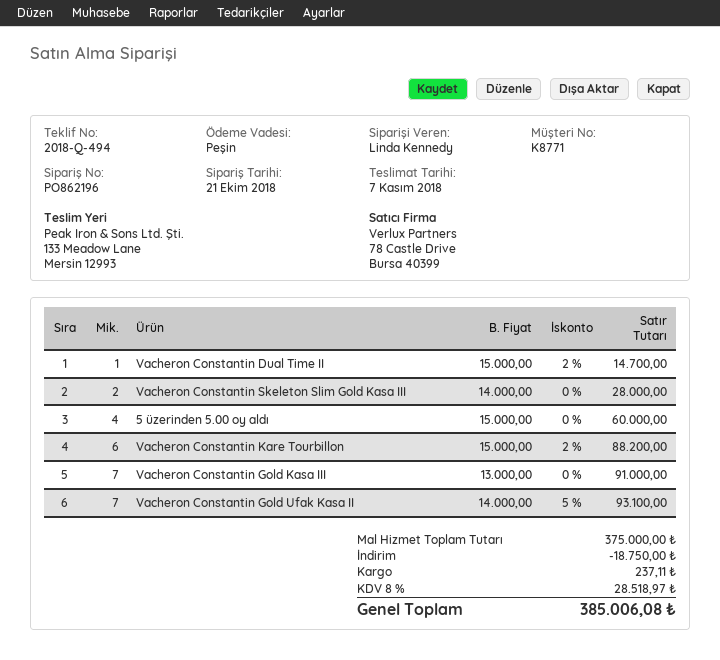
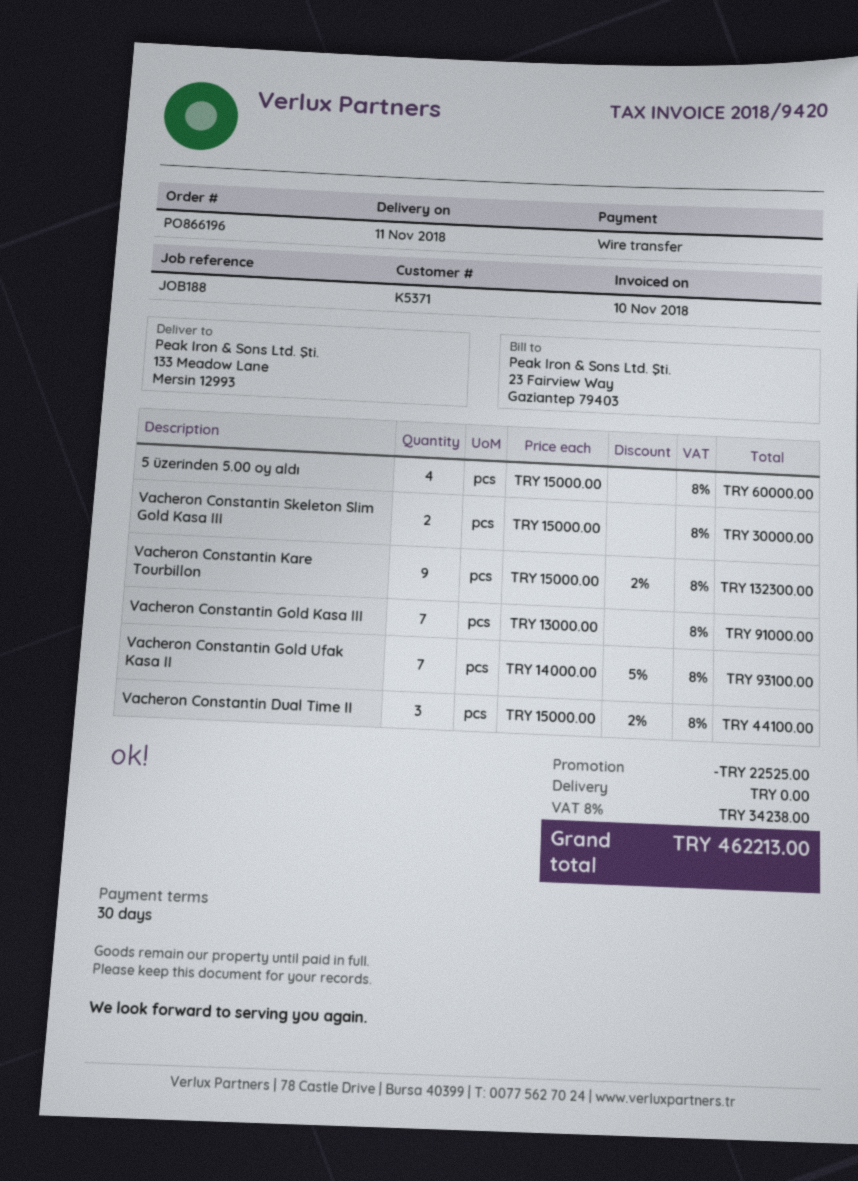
order number: PO862196 -> PO866196
delivery date: 2018-11-07 -> 2018-11-11
payment terms: on receipt -> 30 days
customer number: K8771 -> K5371
Vacheron Constantin Dual Time II: 1 x 15000.00 - 2% = 14700.00 -> 3 x 15000.00 - 2% = 44100.00
Vacheron Constantin Skeleton Slim Gold Kasa III: 2 x 14000.00 = 28000.00 -> 2 x 15000.00 = 30000.00
Vacheron Constantin Kare Tourbillon: 6 x 15000.00 - 2% = 88200.00 -> 9 x 15000.00 - 2% = 132300.00
discount: 18750.00 -> 22525.00
shipping: 237.11 -> 0.00
tax: 8% = 28518.97 -> 8% = 34238.00
total: 385006.08 -> 462213.00

